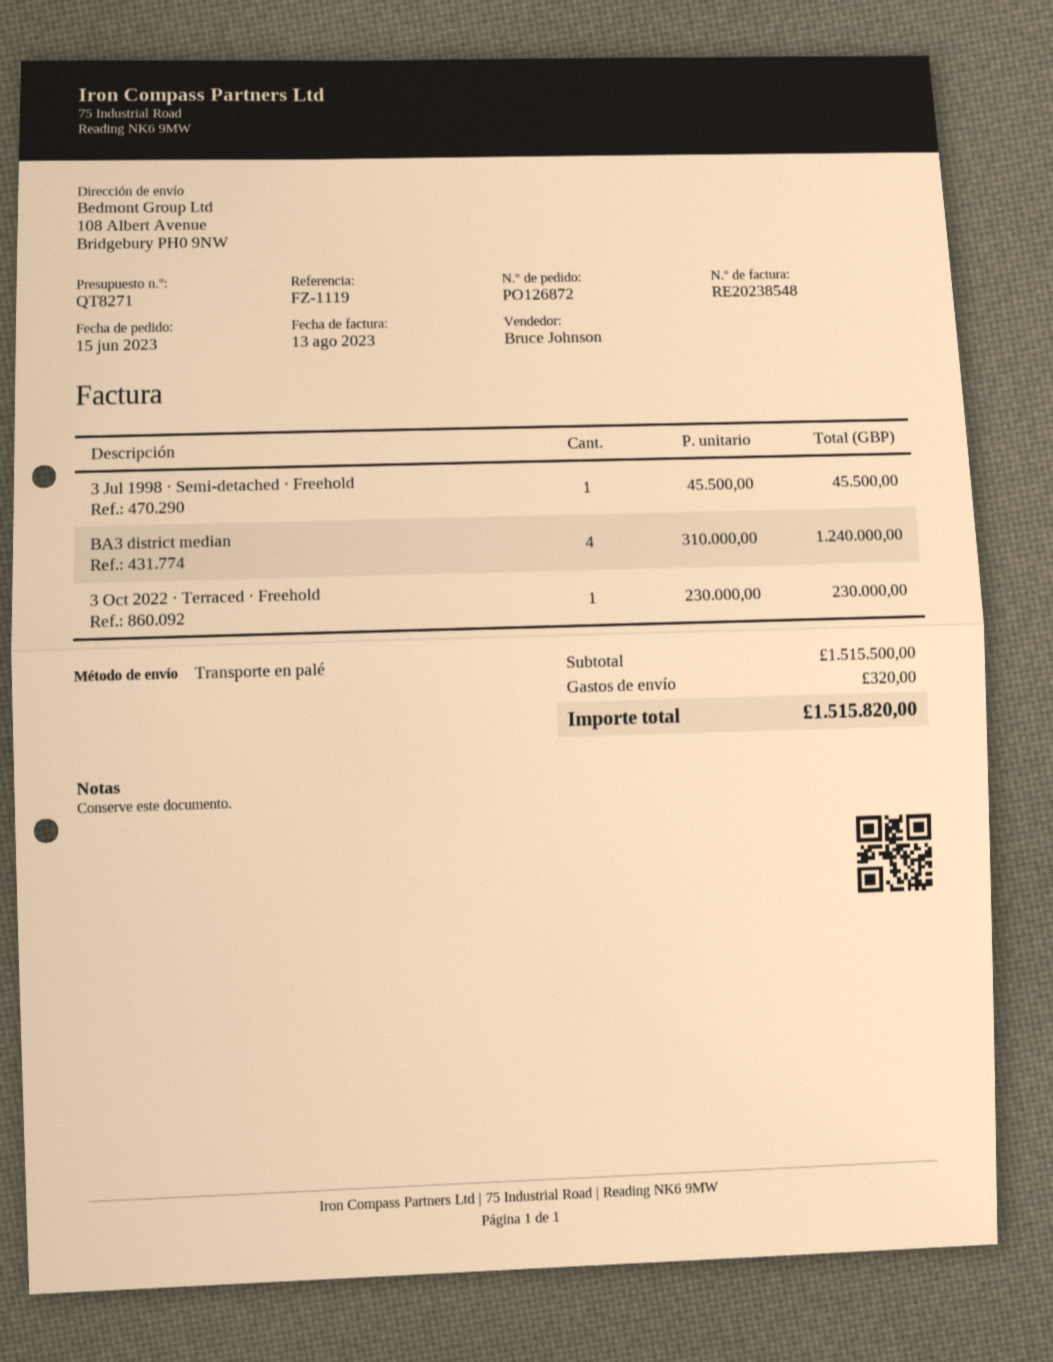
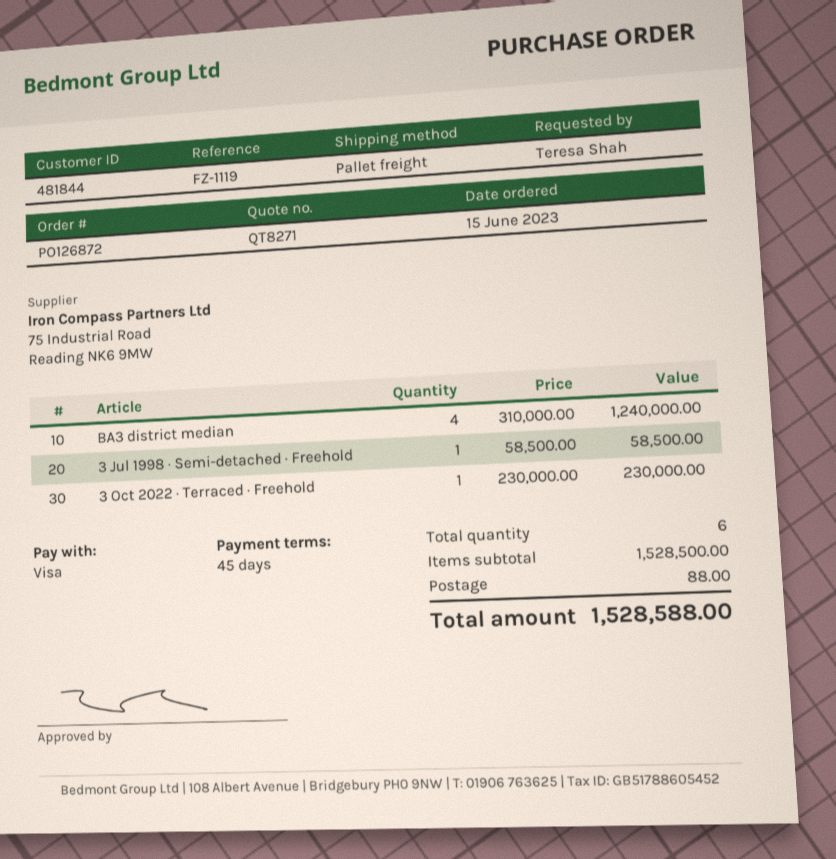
3 Jul 1998 · Semi-detached · Freehold: 1 x 45500.00 = 45500.00 -> 1 x 58500.00 = 58500.00
subtotal: 1515500.00 -> 1528500.00
shipping: 320.00 -> 88.00
total: 1515820.00 -> 1528588.00

